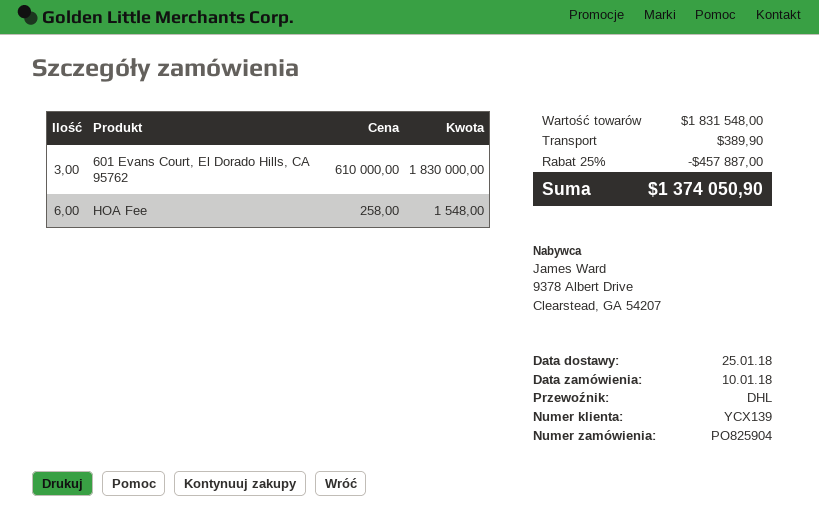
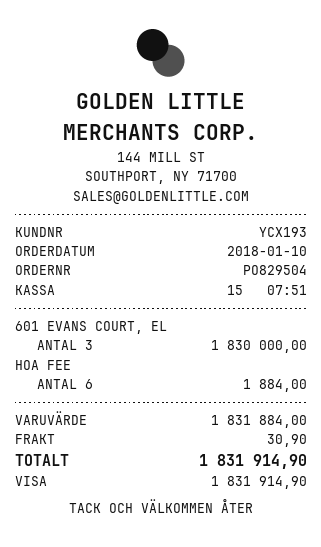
order number: PO825904 -> PO829504
customer number: YCX139 -> YCX193
HOA Fee: 6 for 1548.00 -> 6 for 1884.00
subtotal: 1831548.00 -> 1831884.00
discount: 25% = 457887.00 -> none
shipping: 389.90 -> 30.90
total: 1374050.90 -> 1831914.90

